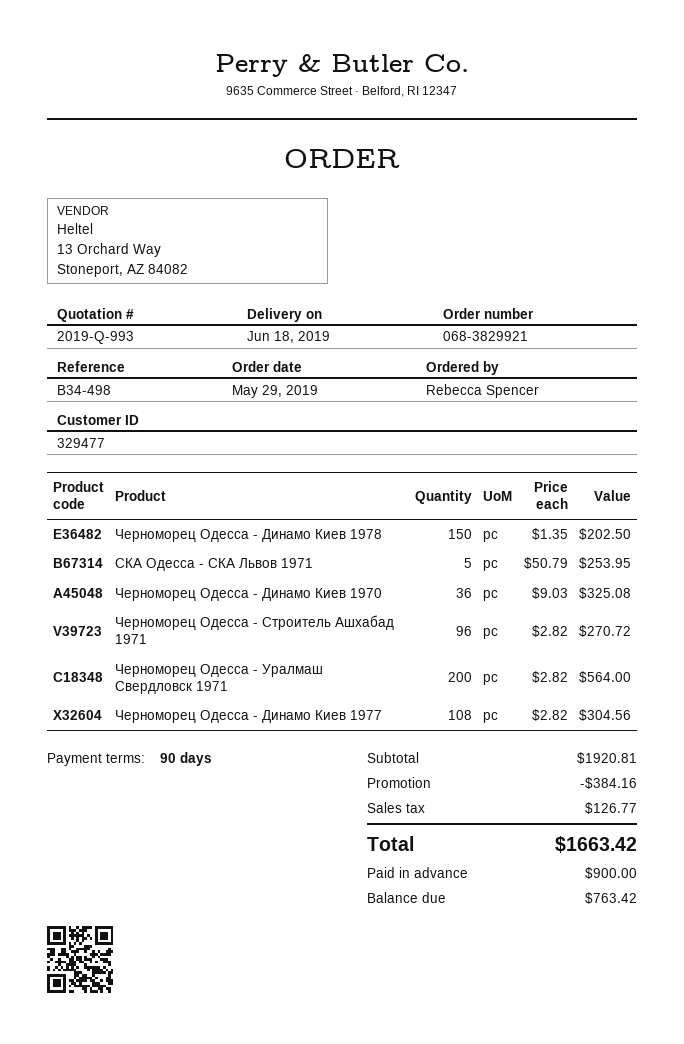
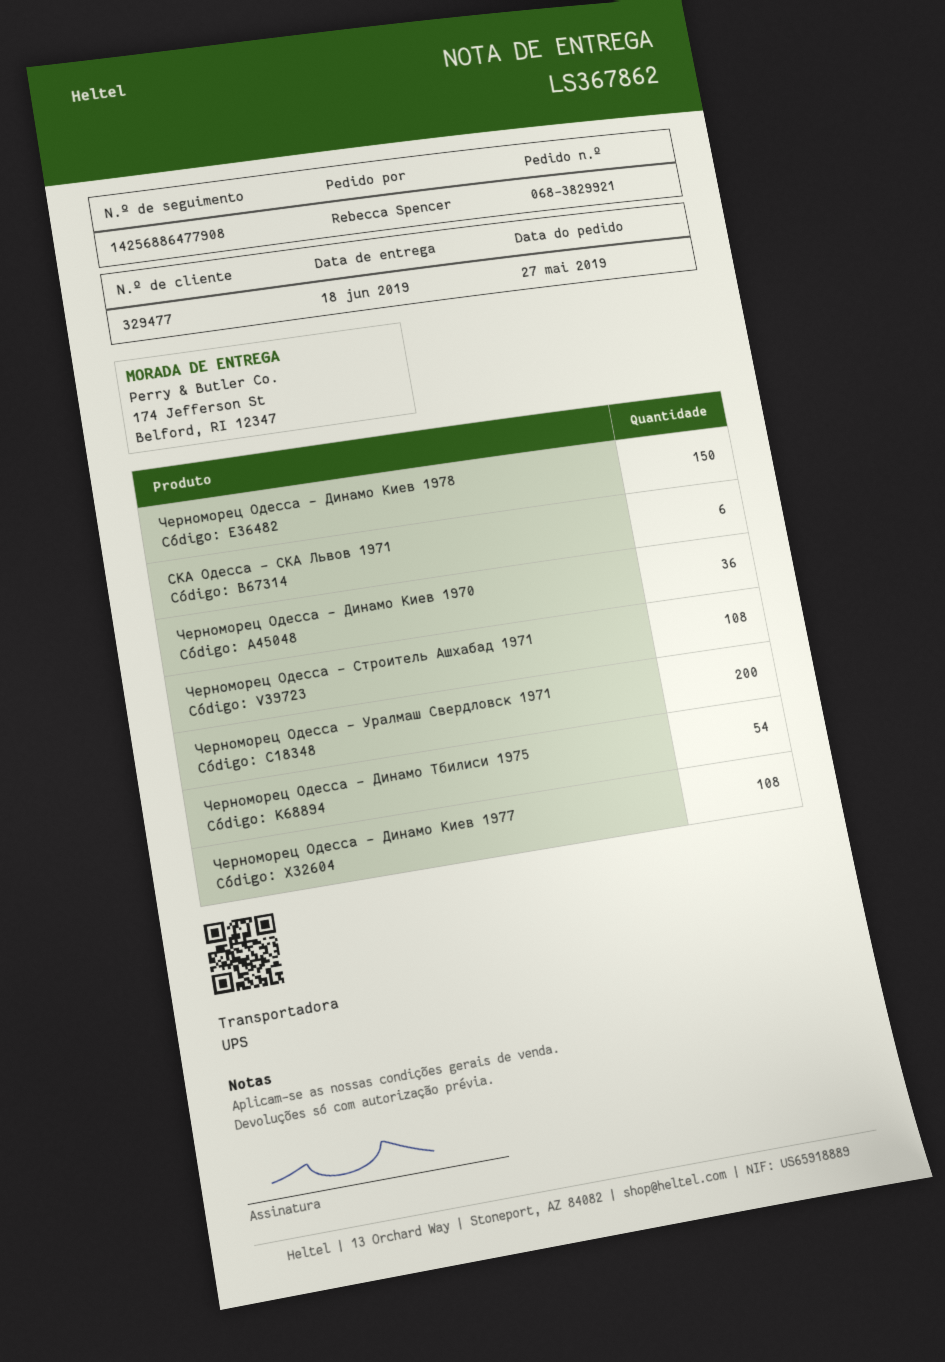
order date: 2019-05-29 -> 2019-05-27
СКА Одесса - СКА Львов 1971: 5 -> 6
Черноморец Одесса - Строитель Ашхабад 1971: 96 -> 108
Черноморец Одесса - Динамо Тбилиси 1975: none -> 54

